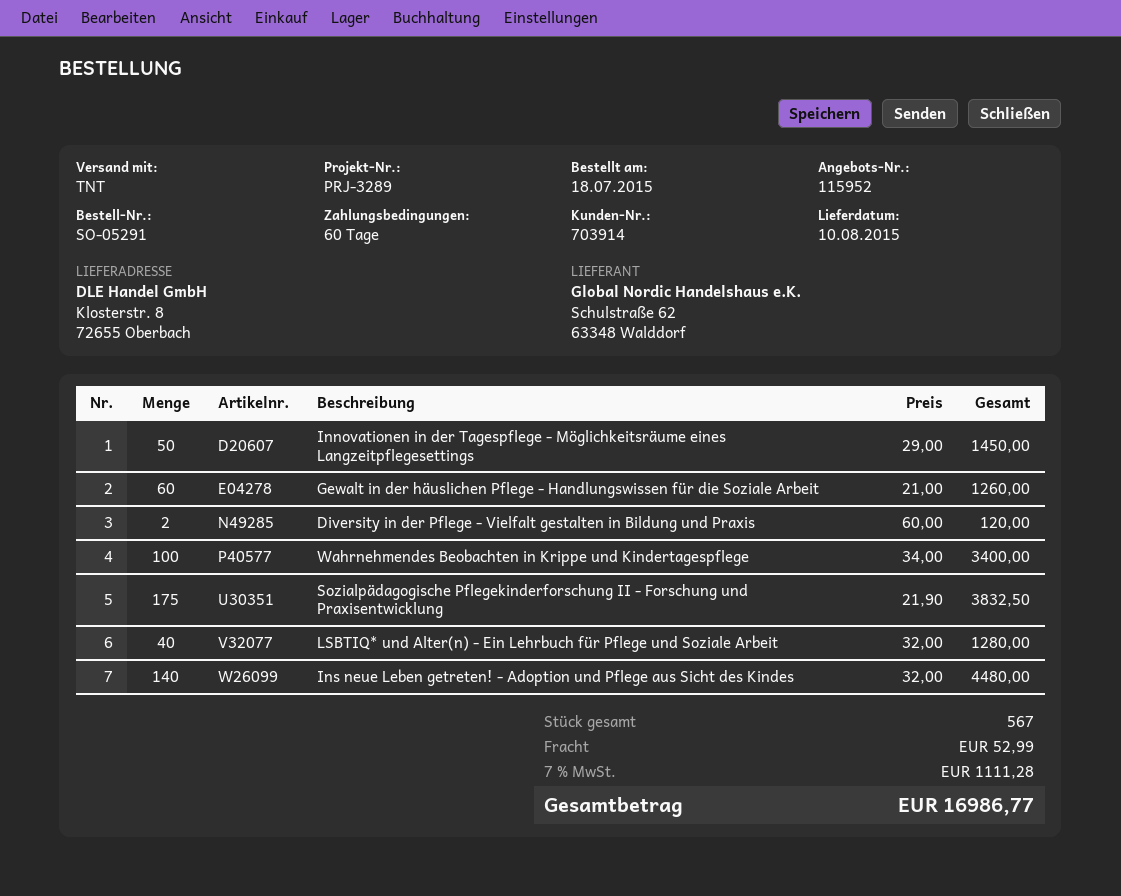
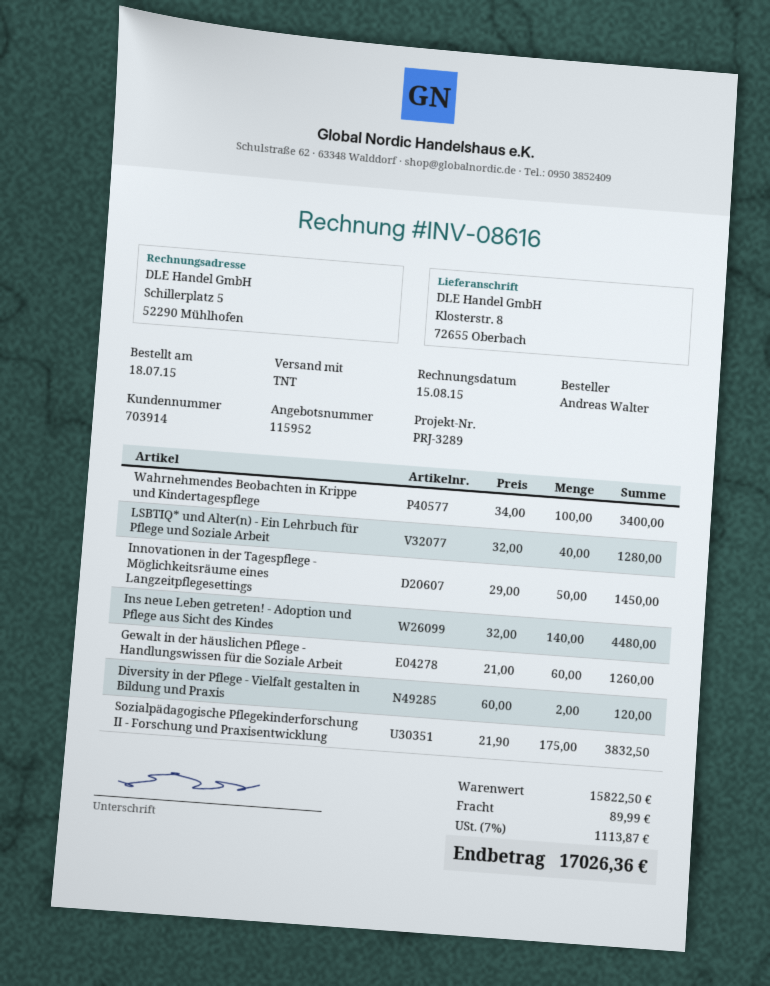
shipping: 52.99 -> 89.99
tax: 7% = 1111.28 -> 7% = 1113.87
total: 16986.77 -> 17026.36

